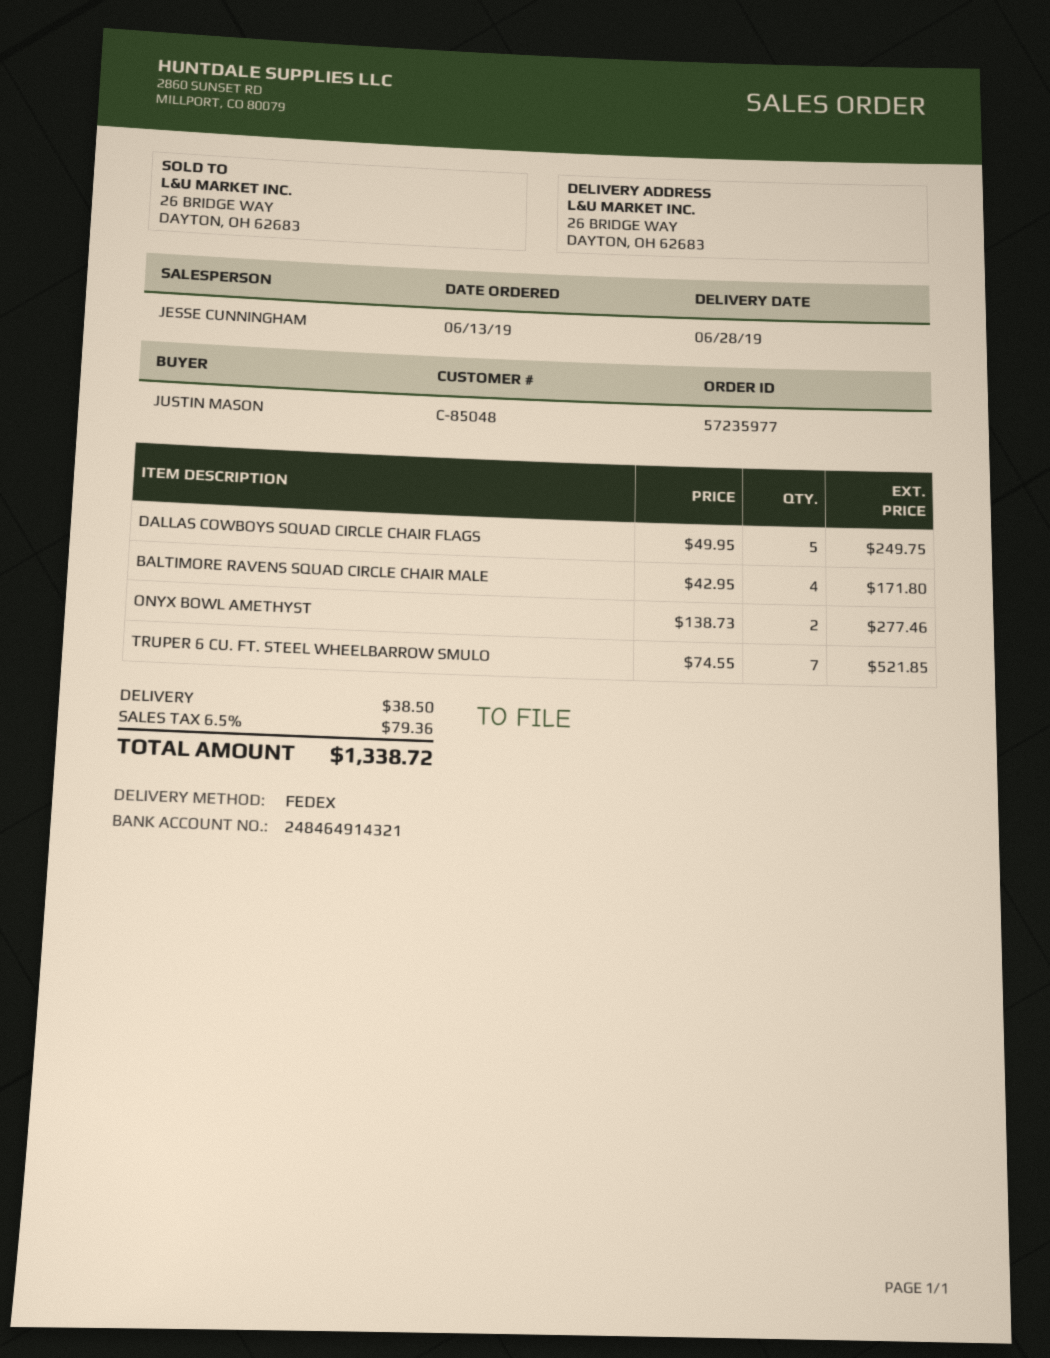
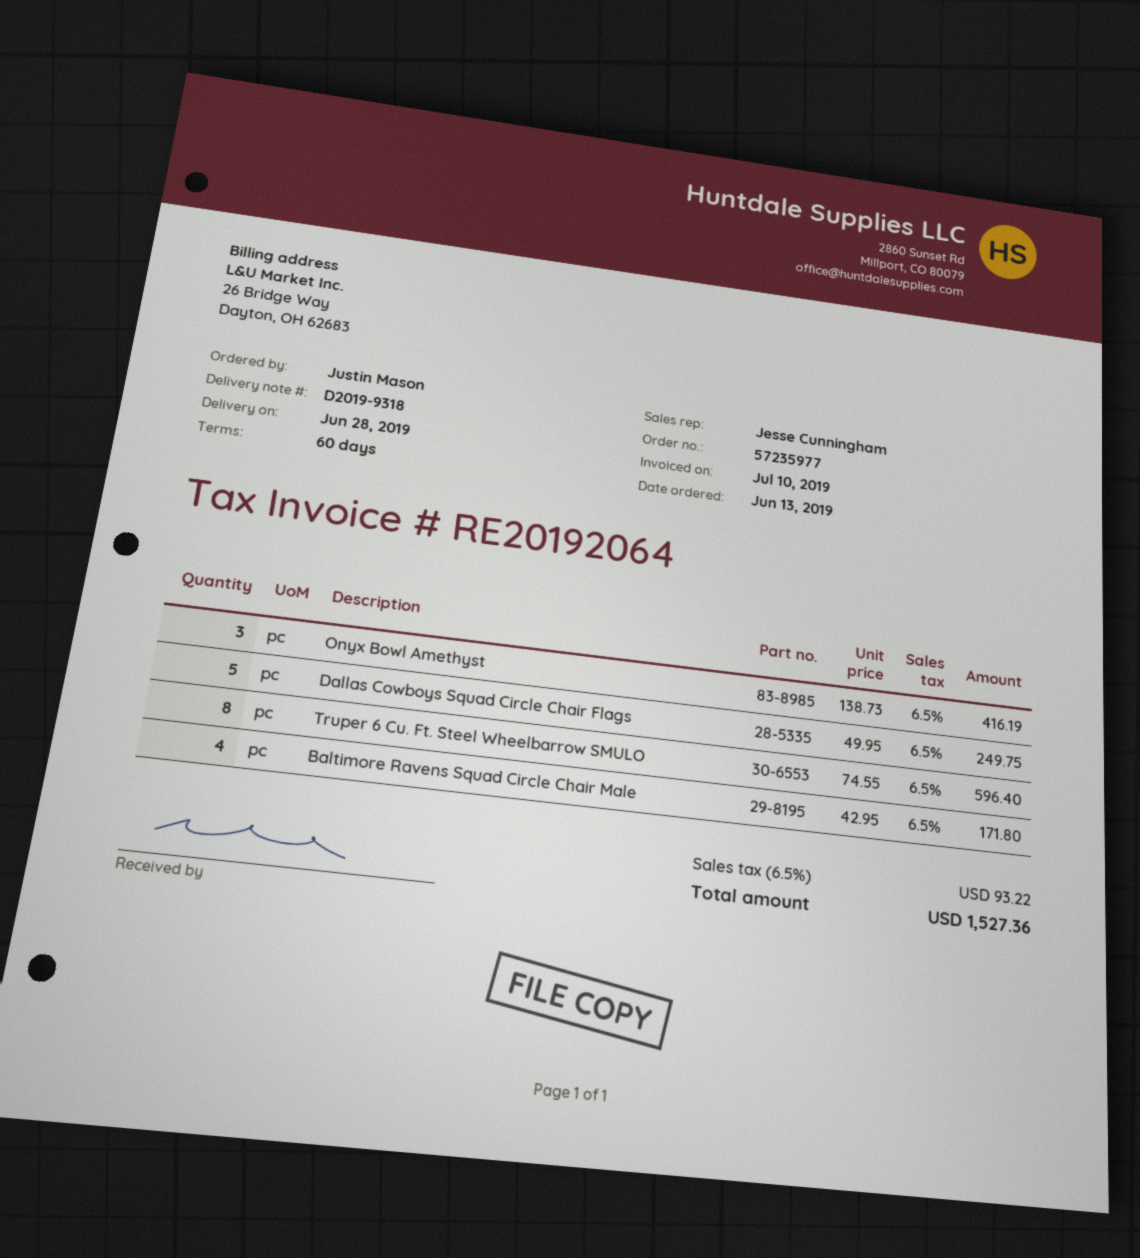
ONYX BOWL AMETHYST: 2 x 138.73 = 277.46 -> 3 x 138.73 = 416.19
TRUPER 6 CU. FT. STEEL WHEELBARROW SMULO: 7 x 74.55 = 521.85 -> 8 x 74.55 = 596.40
shipping: 38.50 -> none
tax: 6.5% = 79.36 -> 6.5% = 93.22
total: 1338.72 -> 1527.36

